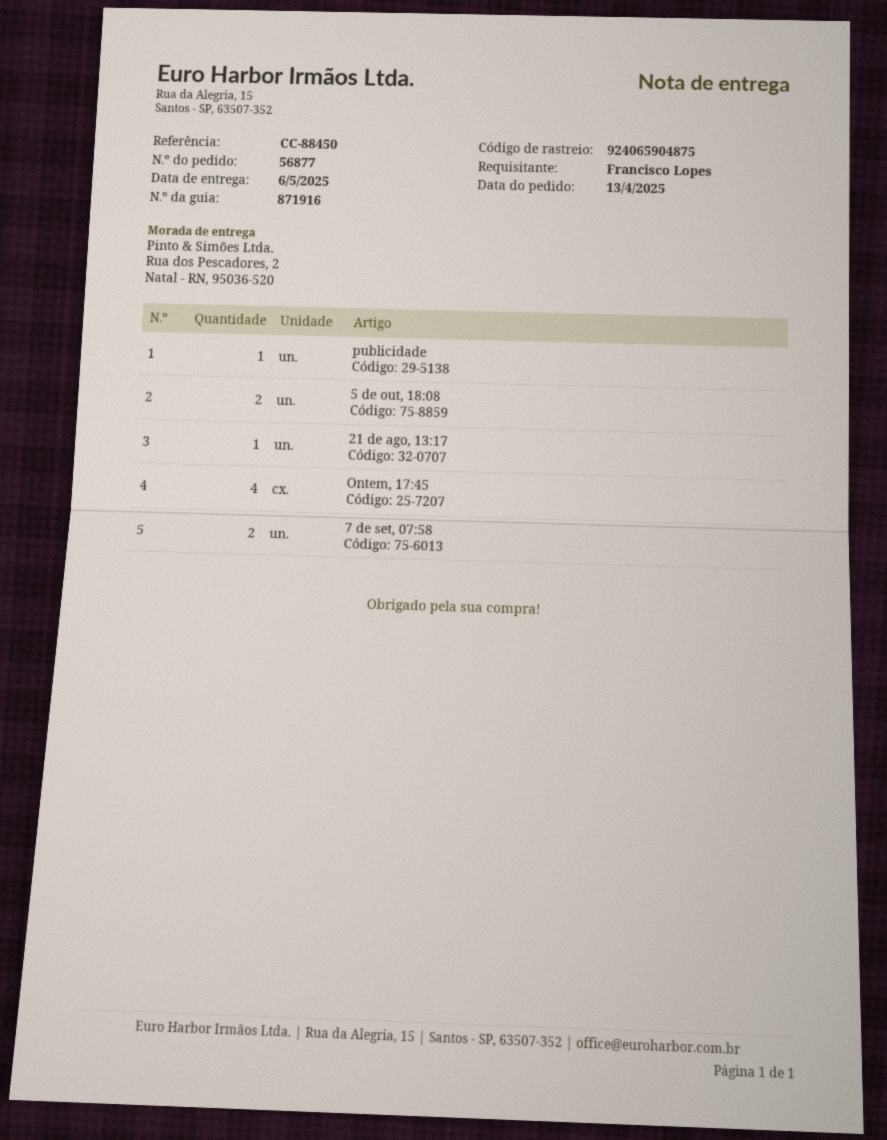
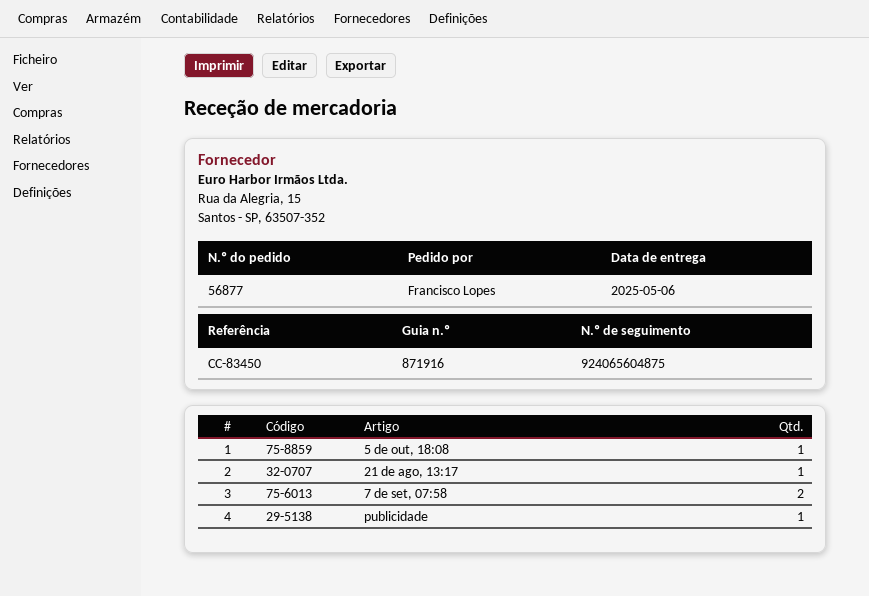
reference: CC-88450 -> CC-83450
tracking number: 924065904875 -> 924065604875
5 de out, 18:08: 2 -> 1
Ontem, 17:45: 4 -> none

